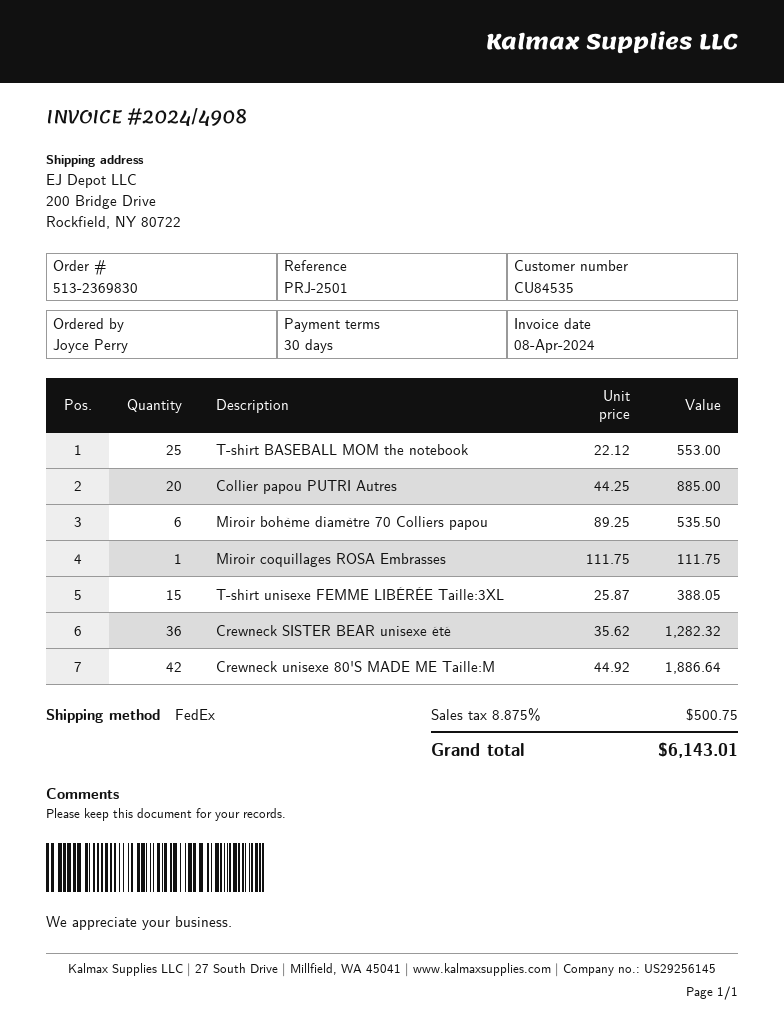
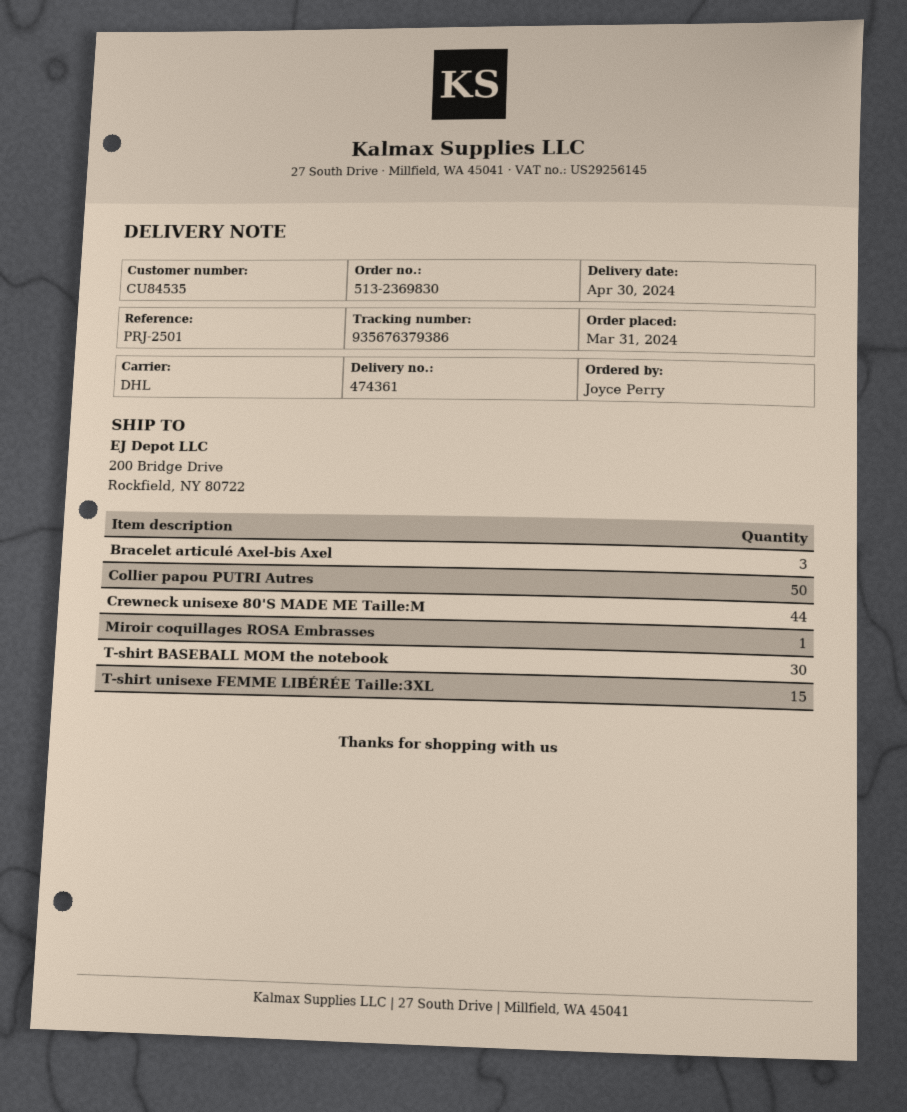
shipping method: FedEx -> DHL
T-shirt BASEBALL MOM the notebook: 25 -> 30
Collier papou PUTRI Autres: 20 -> 50
Miroir bohème diamètre 70 Colliers papou: 6 -> none
Crewneck SISTER BEAR unisexe été: 36 -> none
Crewneck unisexe 80'S MADE ME Taille:M: 42 -> 44
Bracelet articulé Axel-bis Axel: none -> 3

